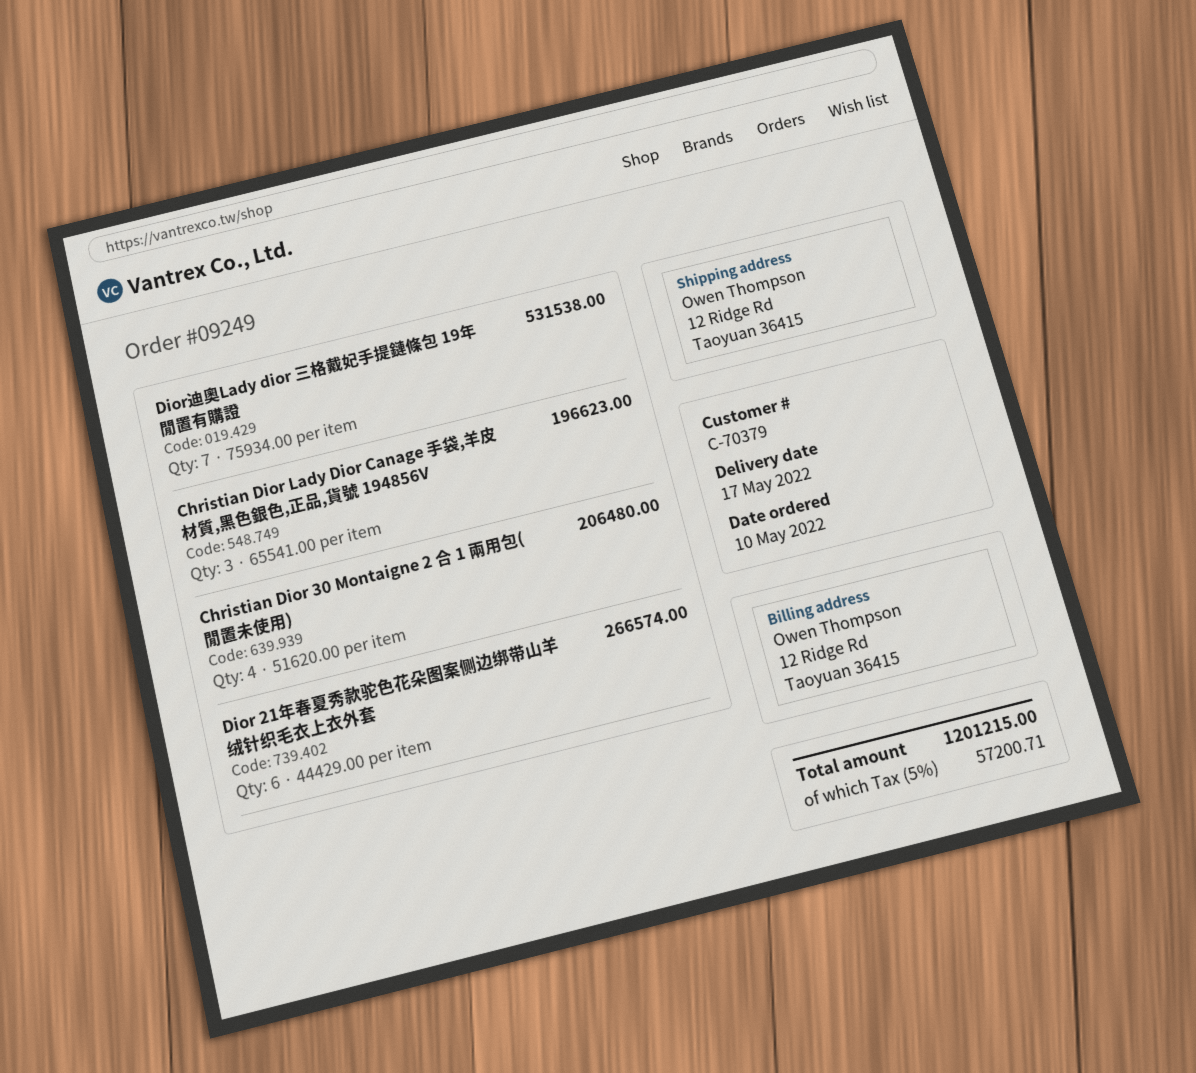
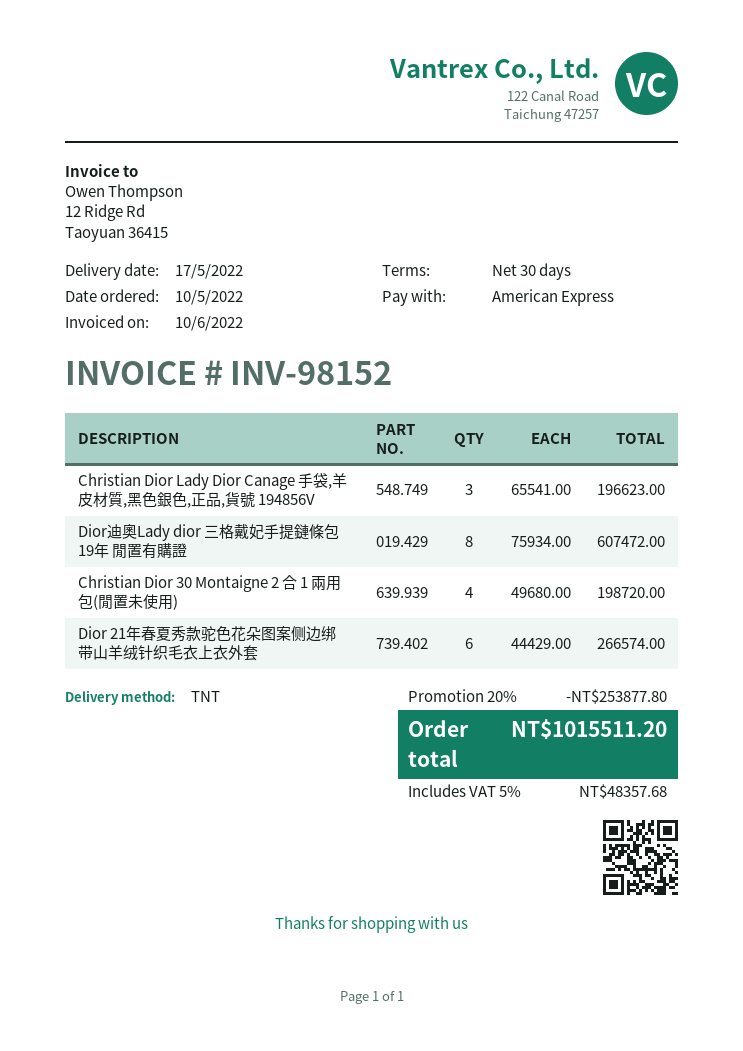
Dior迪奧Lady dior 三格戴妃手提鏈條包 19年 閒置有購證: 7 x 75934.00 = 531538.00 -> 8 x 75934.00 = 607472.00
Christian Dior 30 Montaigne 2 合 1 兩用包(閒置未使用): 4 x 51620.00 = 206480.00 -> 4 x 49680.00 = 198720.00
discount: none -> 20% = 253877.80
tax: 5% = 57200.71 -> 5% = 48357.68
total: 1201215.00 -> 1015511.20

